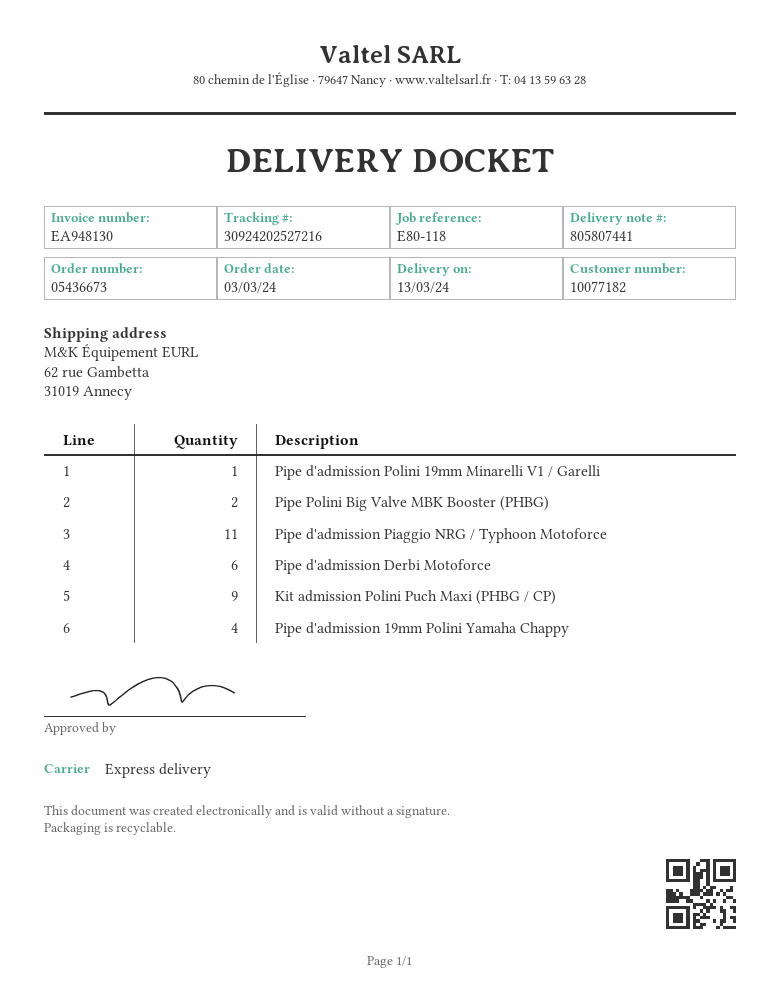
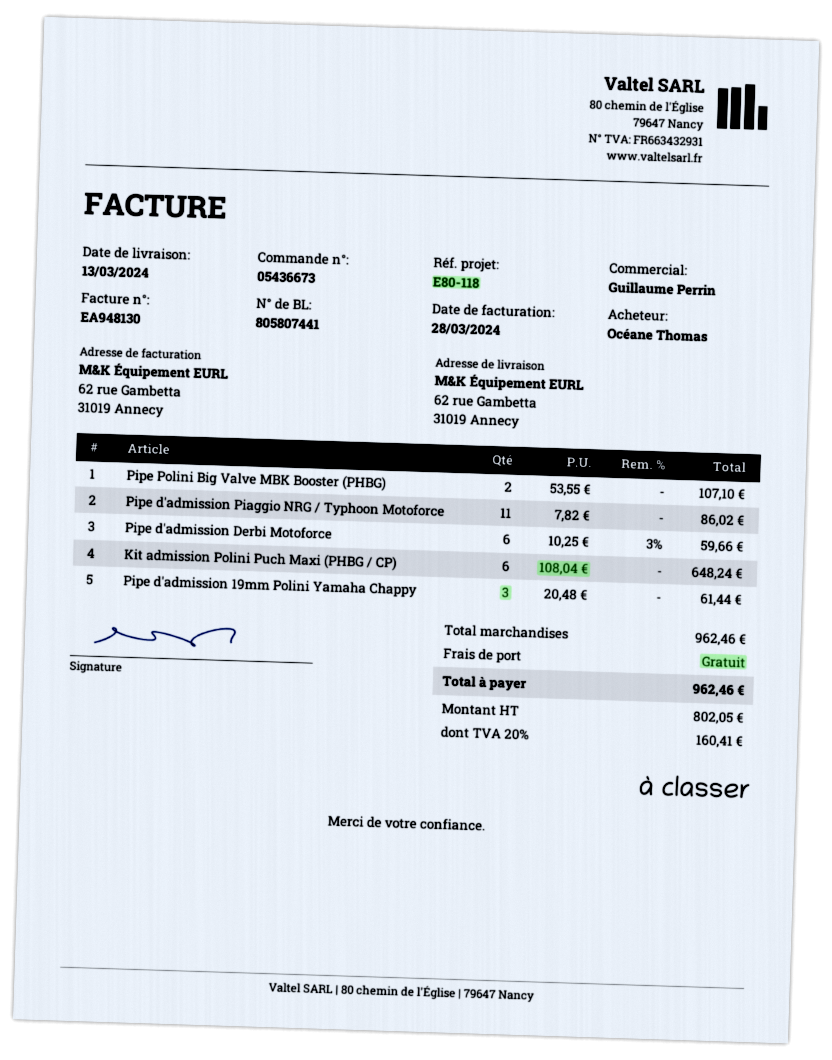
Pipe d'admission Polini 19mm Minarelli V1 / Garelli: 1 -> none
Kit admission Polini Puch Maxi (PHBG / CP): 9 -> 6
Pipe d'admission 19mm Polini Yamaha Chappy: 4 -> 3

